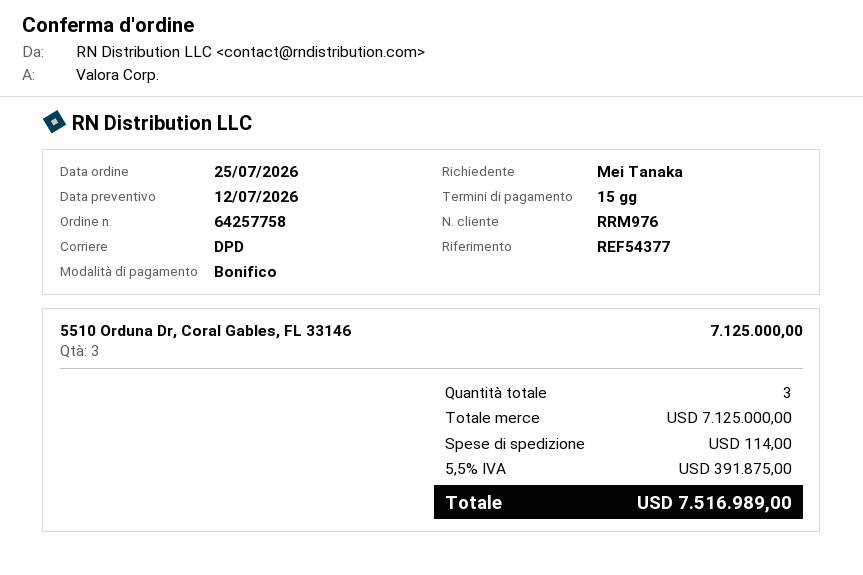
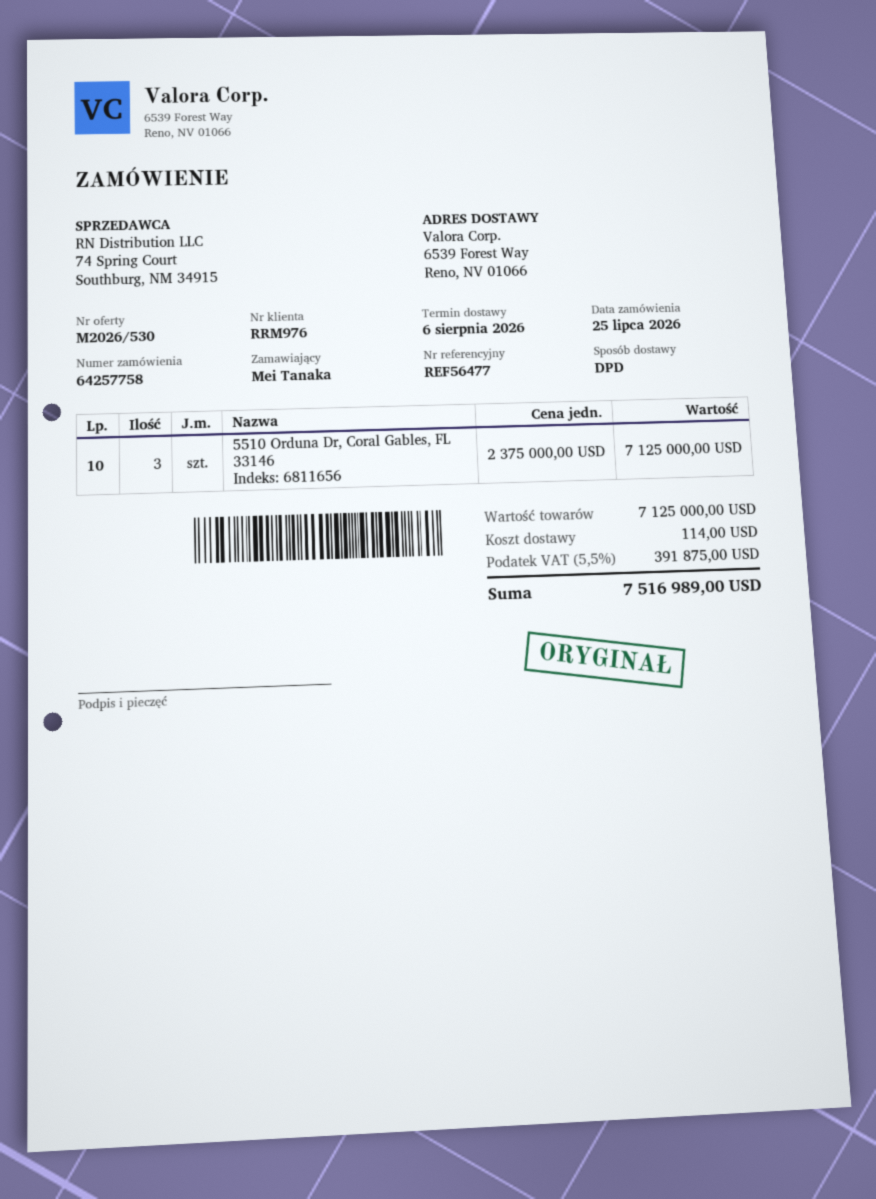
reference: REF54377 -> REF56477

